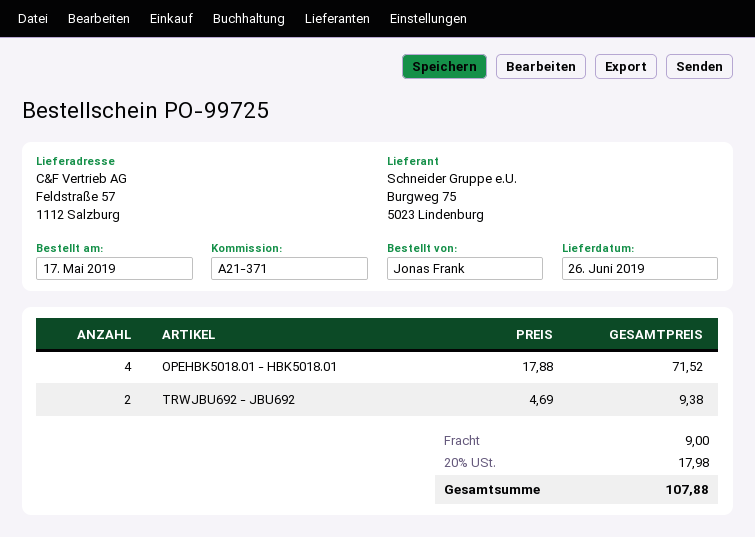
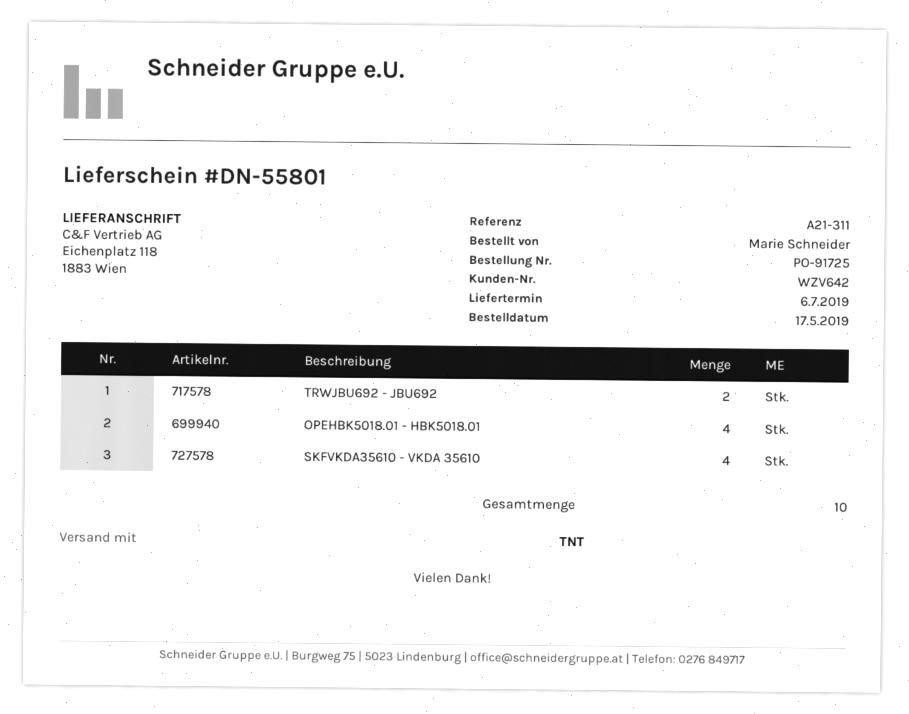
order number: PO-99725 -> PO-91725
delivery date: 2019-06-26 -> 2019-07-06
reference: A21-371 -> A21-311
ordered by: Jonas Frank -> Marie Schneider
ship to: Feldstraße 57, 1112 Salzburg -> Eichenplatz 118, 1883 Wien
SKFVKDA35610 - VKDA 35610: none -> 4

